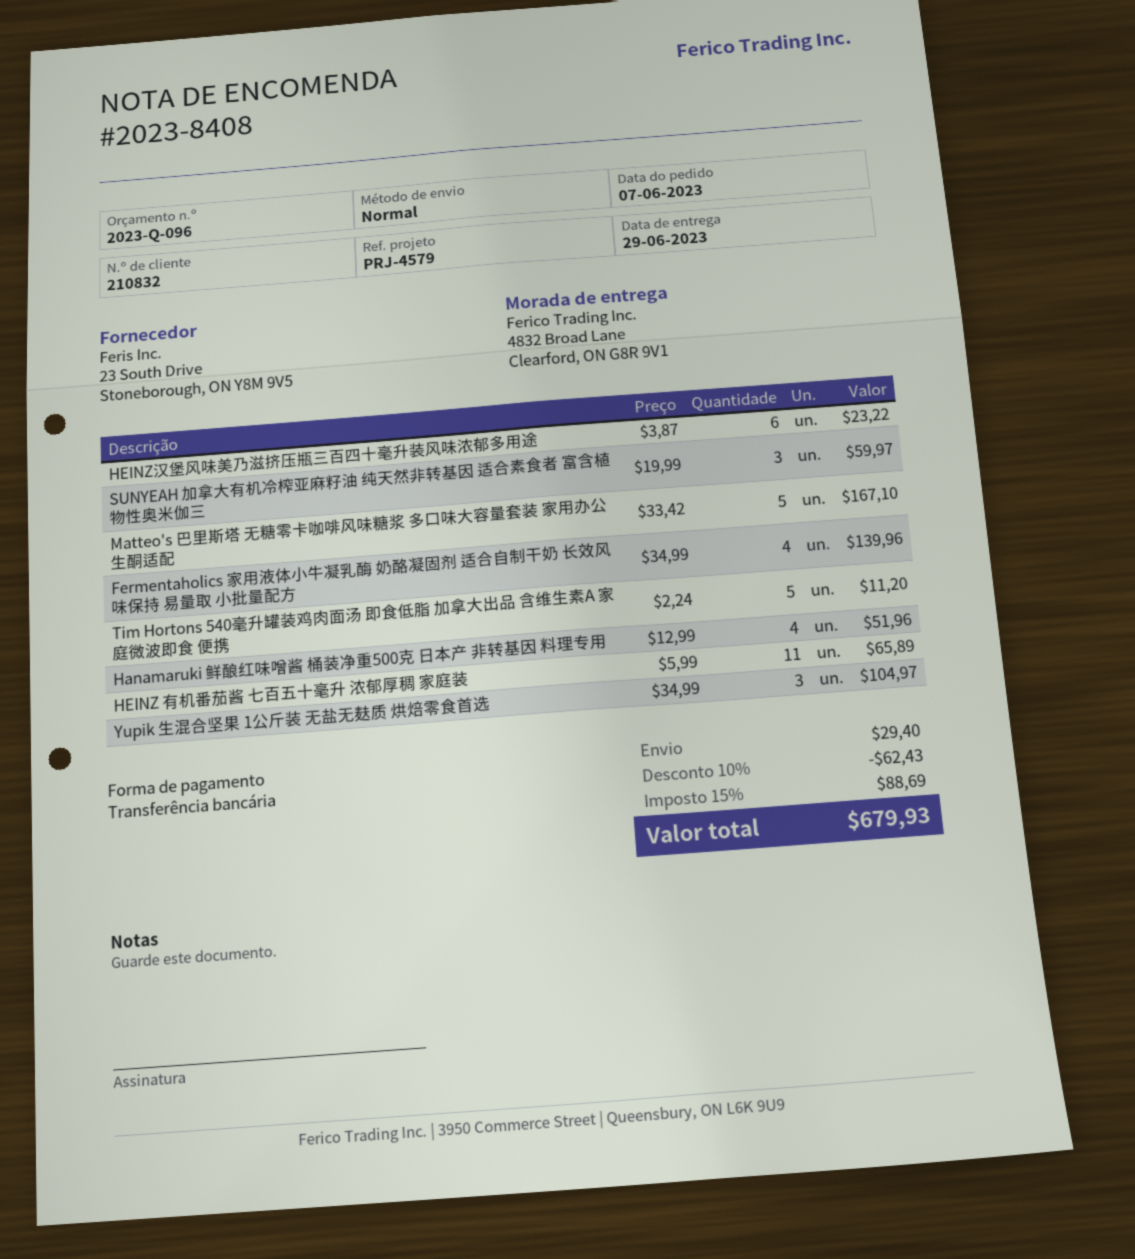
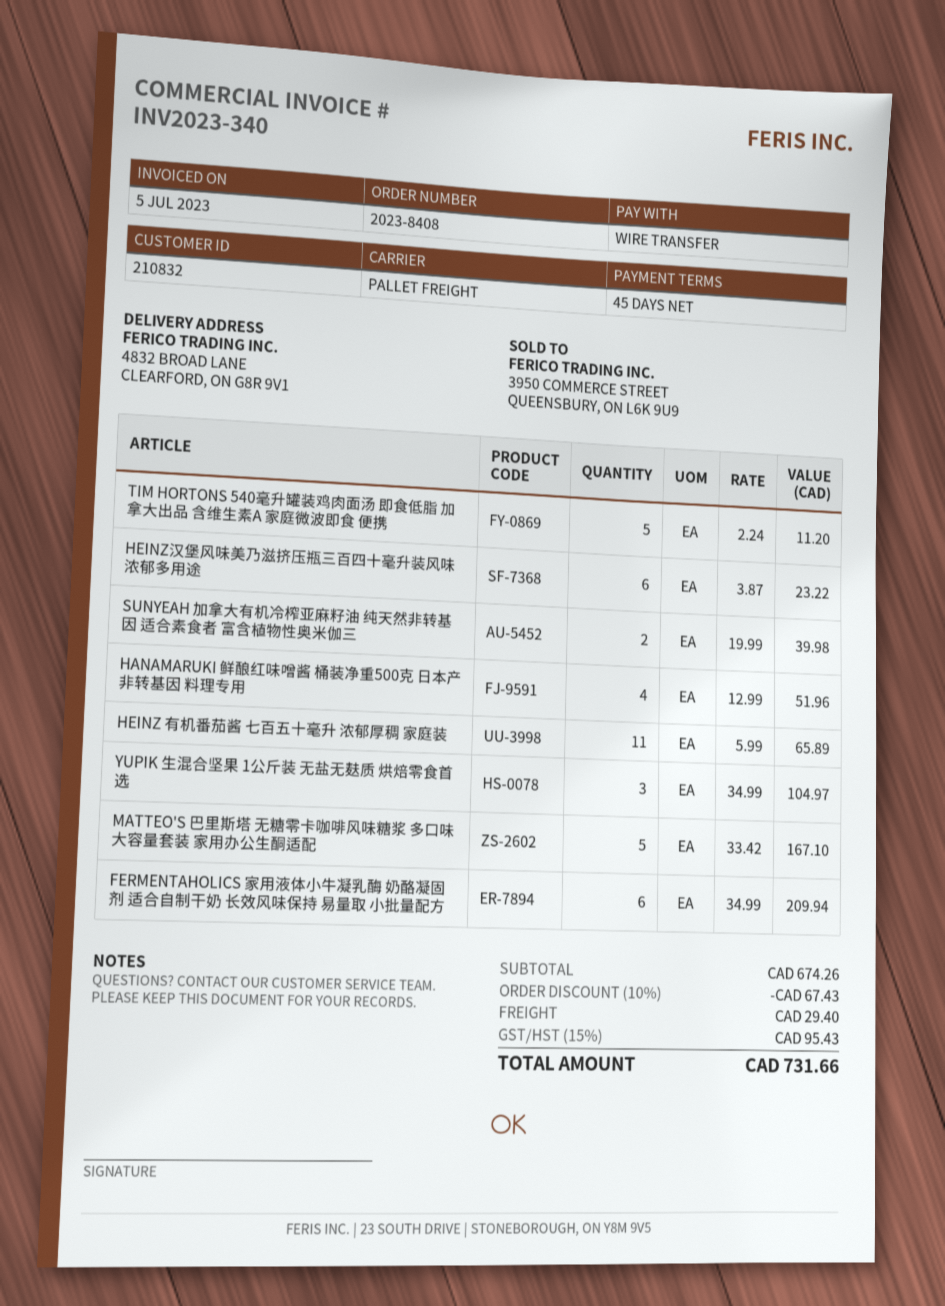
shipping method: standard -> pallet freight
SUNYEAH 加拿大有机冷榨亚麻籽油 纯天然非转基因 适合素食者 富含植物性奥米伽三: 3 x 19.99 = 59.97 -> 2 x 19.99 = 39.98
Fermentaholics 家用液体小牛凝乳酶 奶酪凝固剂 适合自制干奶 长效风味保持 易量取 小批量配方: 4 x 34.99 = 139.96 -> 6 x 34.99 = 209.94
discount: 10% = 62.43 -> 10% = 67.43
tax: 15% = 88.69 -> 15% = 95.43
total: 679.93 -> 731.66

